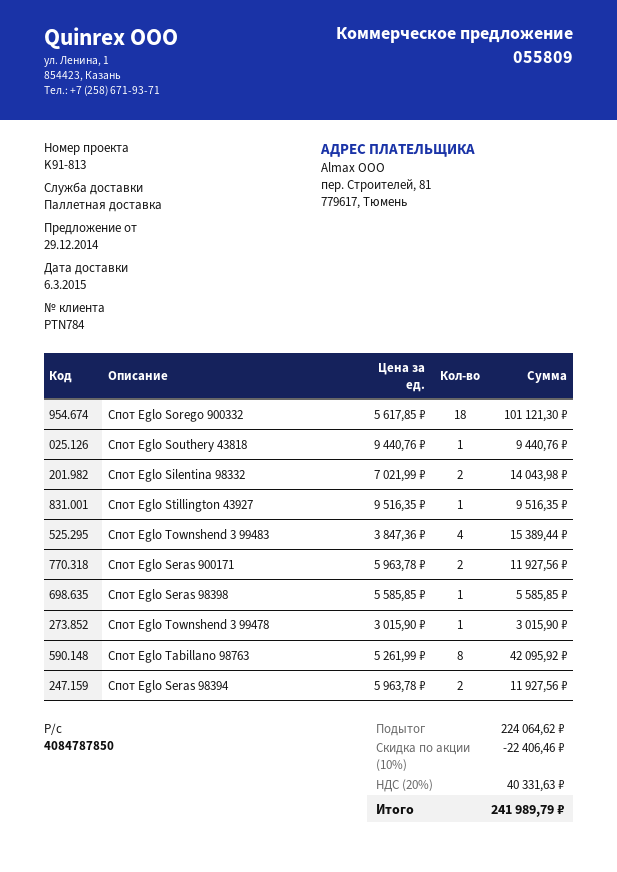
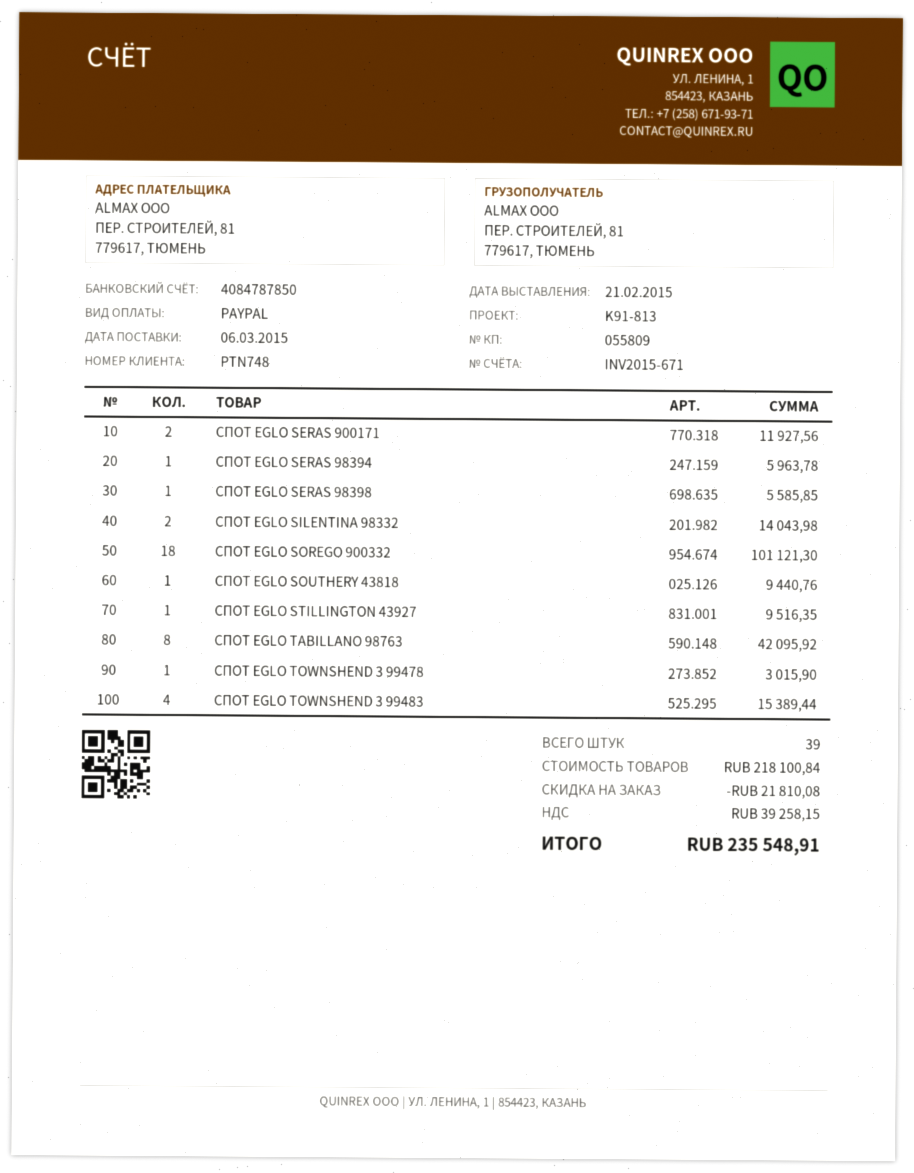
customer number: PTN784 -> PTN748
Спот Eglo Seras 98394: 2 for 11927.56 -> 1 for 5963.78
subtotal: 224064.62 -> 218100.84
discount: 22406.46 -> 21810.08
tax: 40331.63 -> 39258.15
total: 241989.79 -> 235548.91

